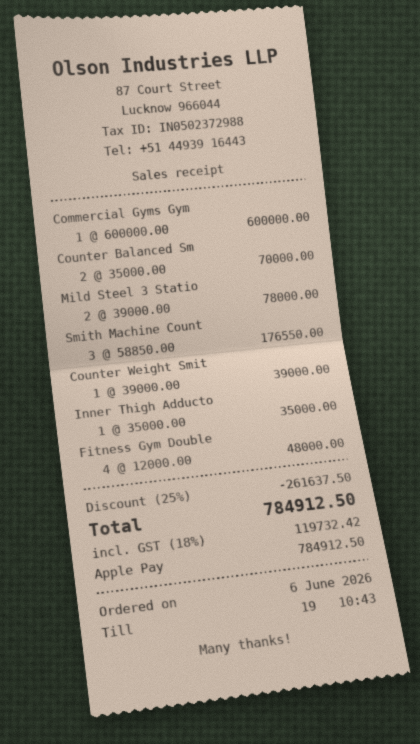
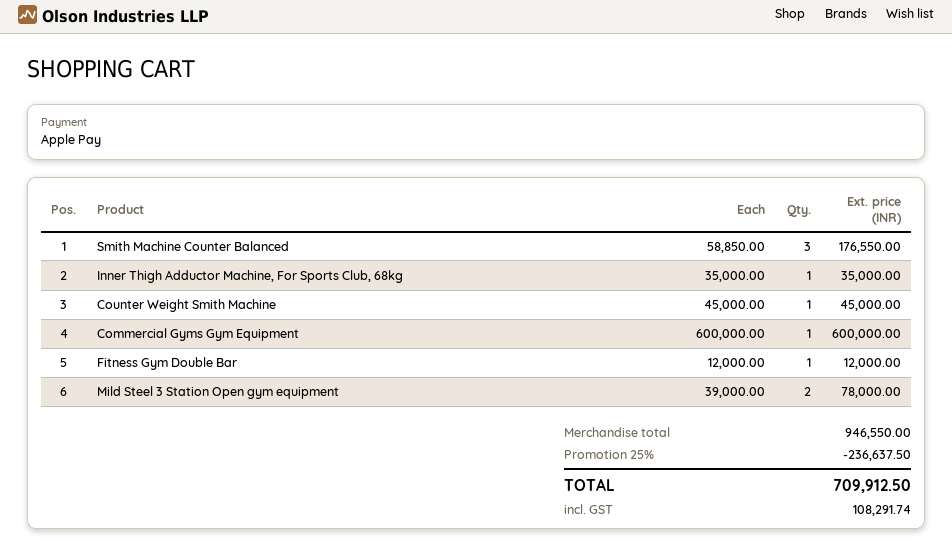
Counter Balanced Sm: 2 x 35000.00 = 70000.00 -> none
Counter Weight Smit: 1 x 39000.00 = 39000.00 -> 1 x 45000.00 = 45000.00
Fitness Gym Double: 4 x 12000.00 = 48000.00 -> 1 x 12000.00 = 12000.00
discount: 25% = 261637.50 -> 25% = 236637.50
tax: 119732.42 -> 108291.74
total: 784912.50 -> 709912.50

